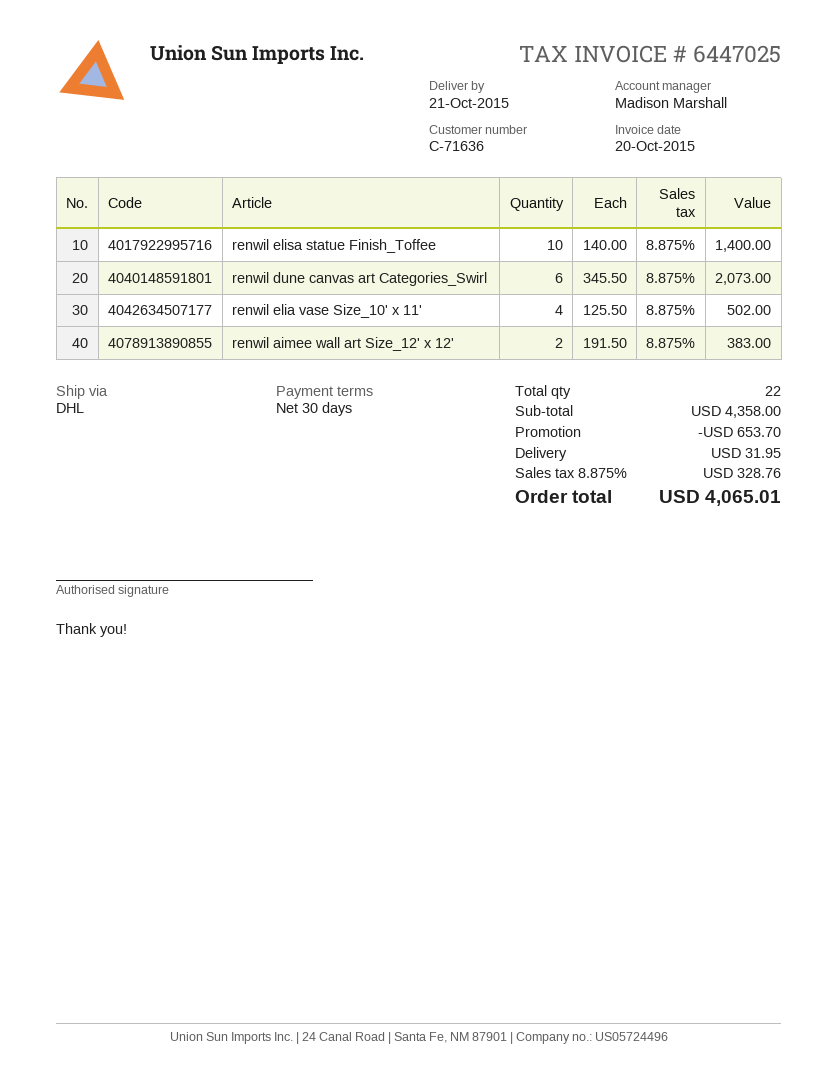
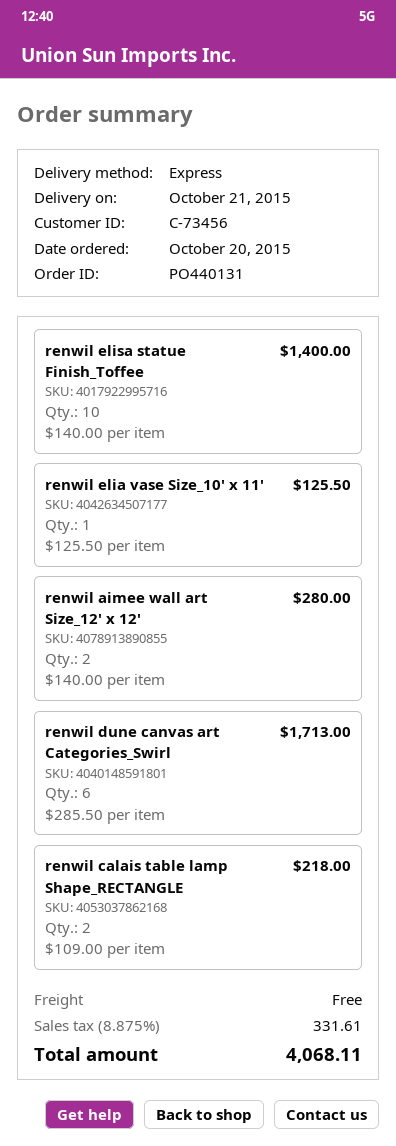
customer number: C-71636 -> C-73456
shipping method: DHL -> express
renwil dune canvas art Categories_Swirl: 6 x 345.50 = 2073.00 -> 6 x 285.50 = 1713.00
renwil elia vase Size_10' x 11': 4 x 125.50 = 502.00 -> 1 x 125.50 = 125.50
renwil aimee wall art Size_12' x 12': 2 x 191.50 = 383.00 -> 2 x 140.00 = 280.00
renwil calais table lamp Shape_RECTANGLE: none -> 2 x 109.00 = 218.00
discount: 653.70 -> none
shipping: 31.95 -> 0.00
tax: 8.875% = 328.76 -> 8.875% = 331.61
total: 4065.01 -> 4068.11

